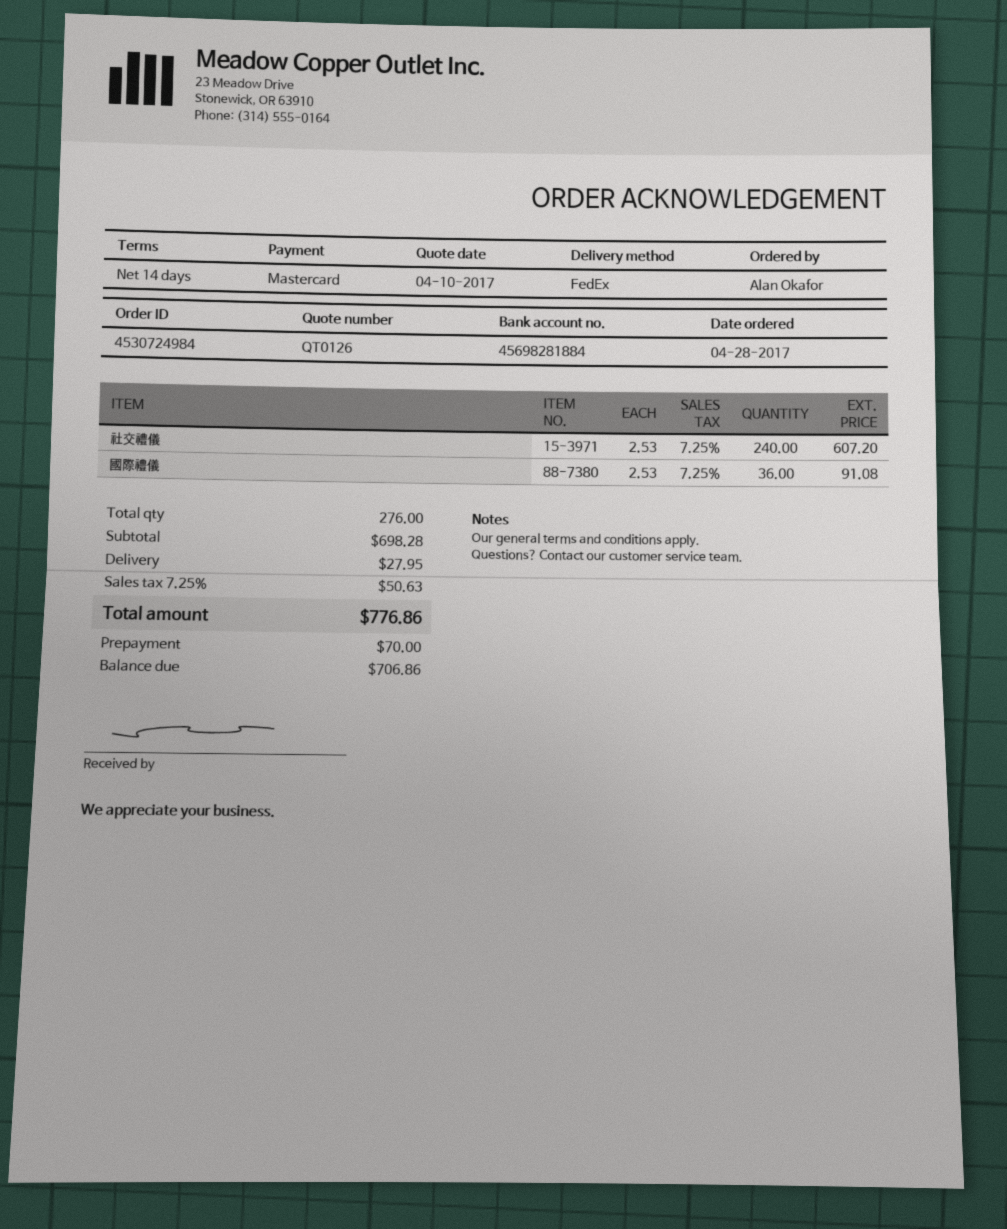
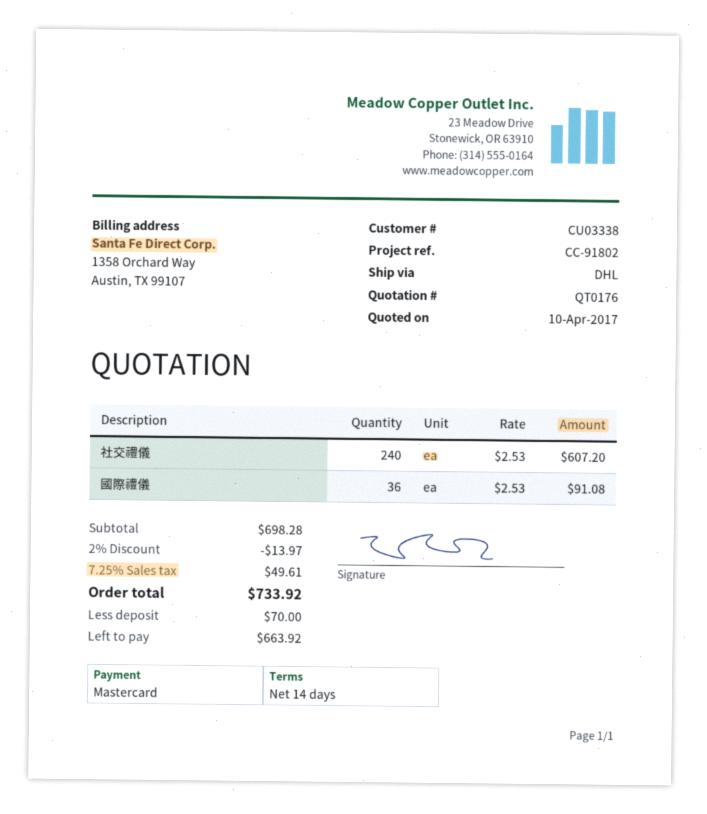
quote number: QT0126 -> QT0176
shipping method: FedEx -> DHL
discount: none -> 2% = 13.97
shipping: 27.95 -> none
tax: 7.25% = 50.63 -> 7.25% = 49.61
total: 776.86 -> 733.92
balance: 706.86 -> 663.92

